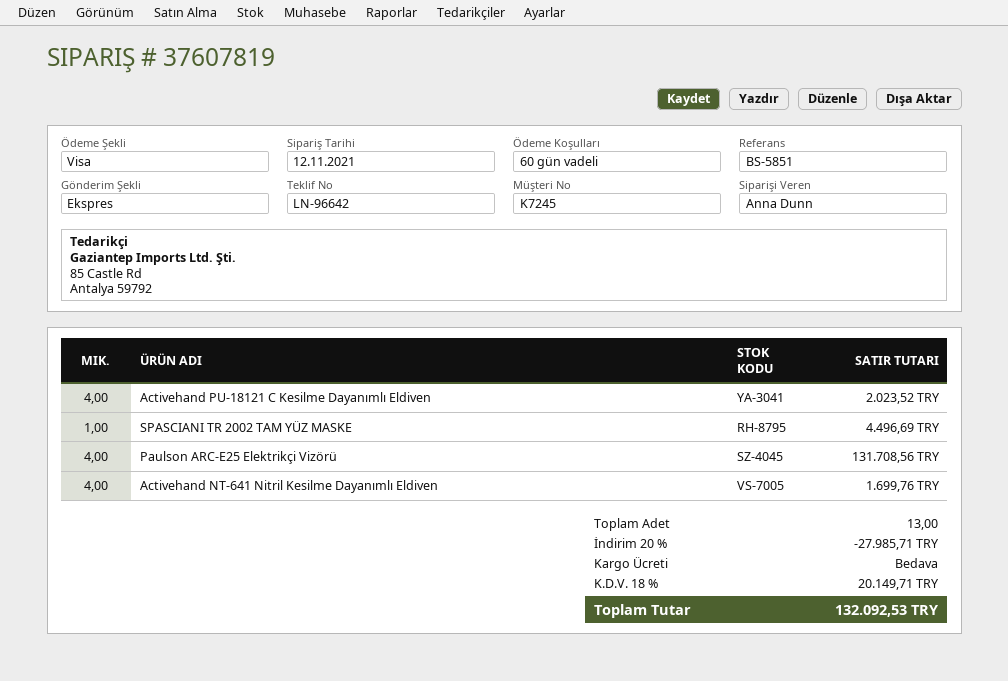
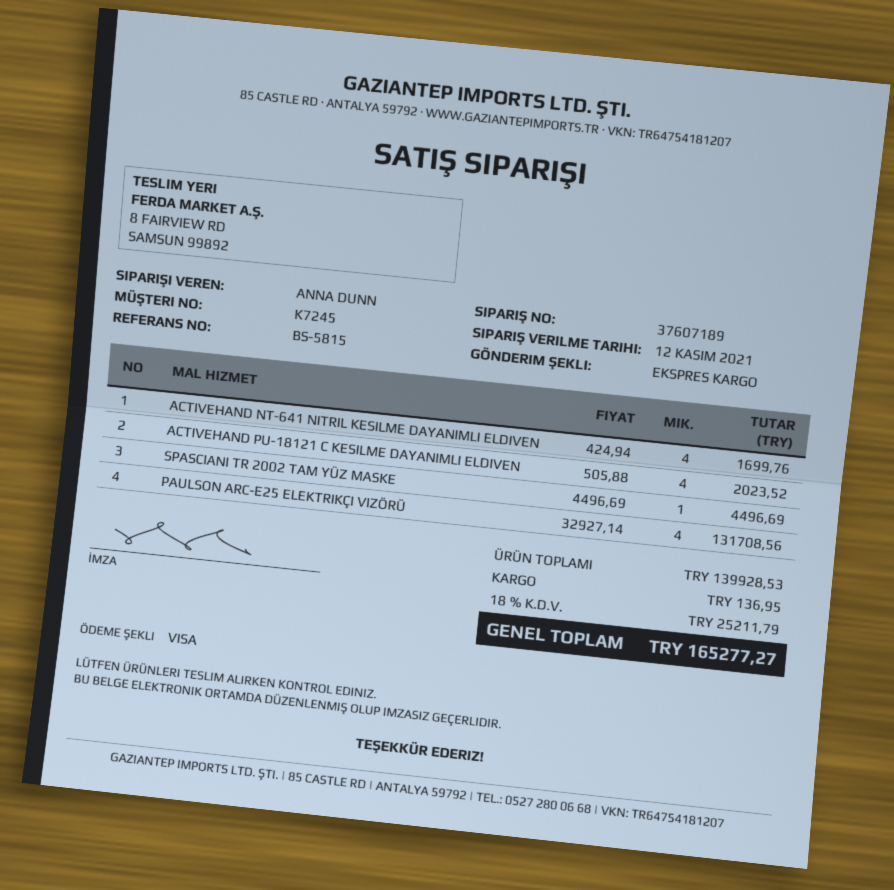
order number: 37607819 -> 37607189
reference: BS-5851 -> BS-5815
discount: 20% = 27985.71 -> none
shipping: 0.00 -> 136.95
tax: 18% = 20149.71 -> 18% = 25211.79
total: 132092.53 -> 165277.27

